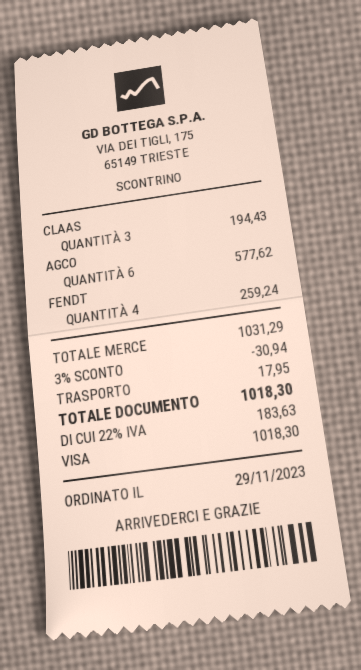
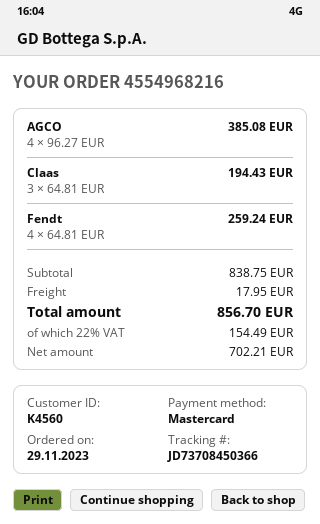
payment method: Visa -> Mastercard
AGCO: 6 for 577.62 -> 4 for 385.08
subtotal: 1031.29 -> 838.75
discount: 3% = 30.94 -> none
tax: 22% = 183.63 -> 22% = 154.49
total: 1018.30 -> 856.70

